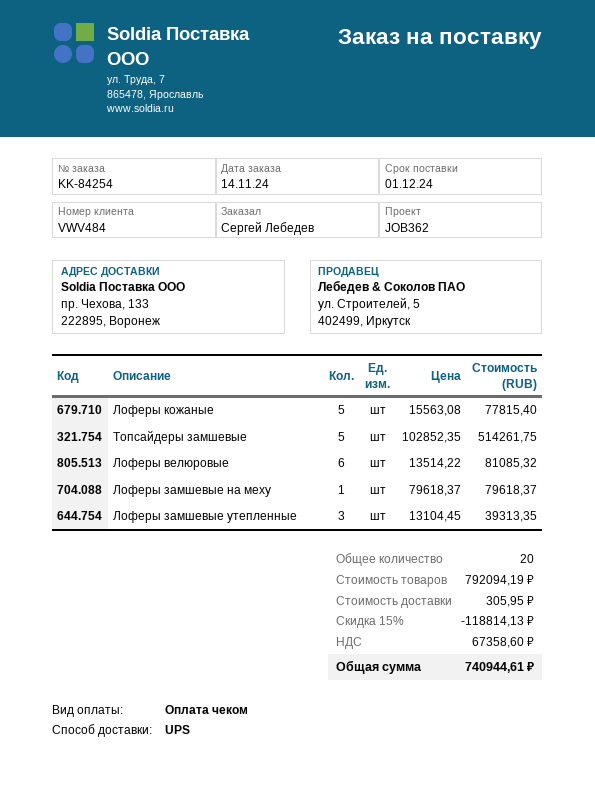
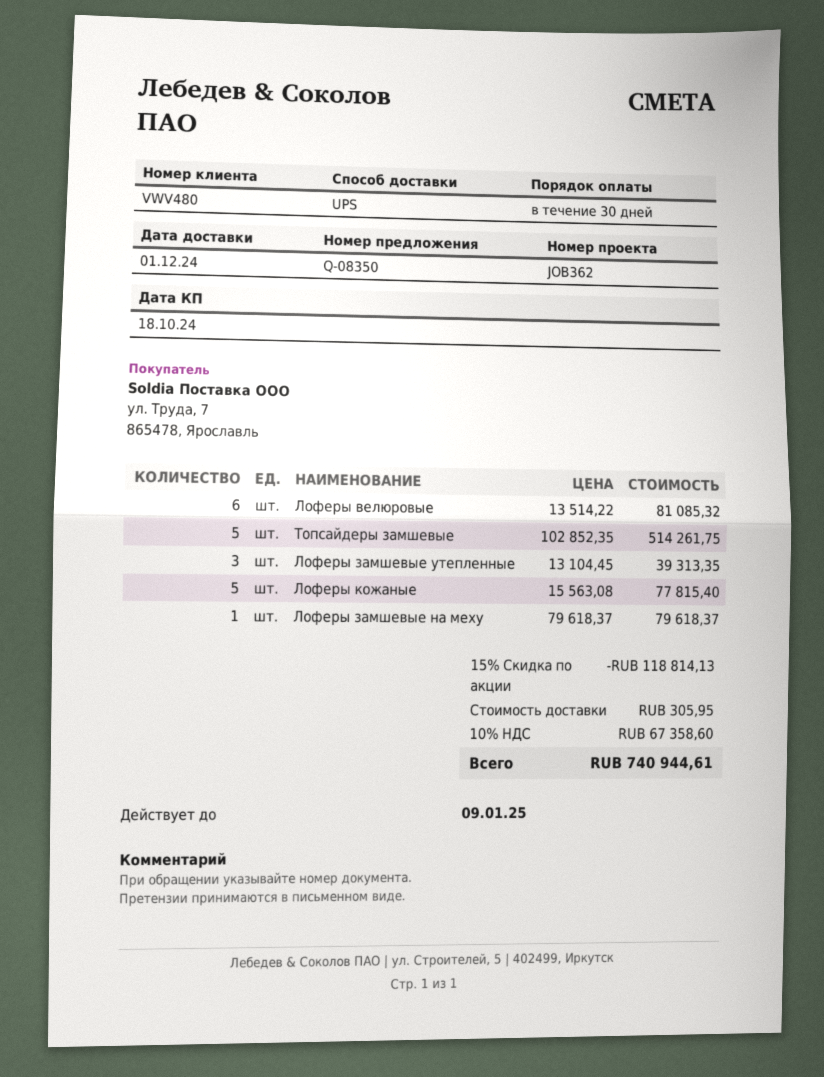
customer number: VWV484 -> VWV480

